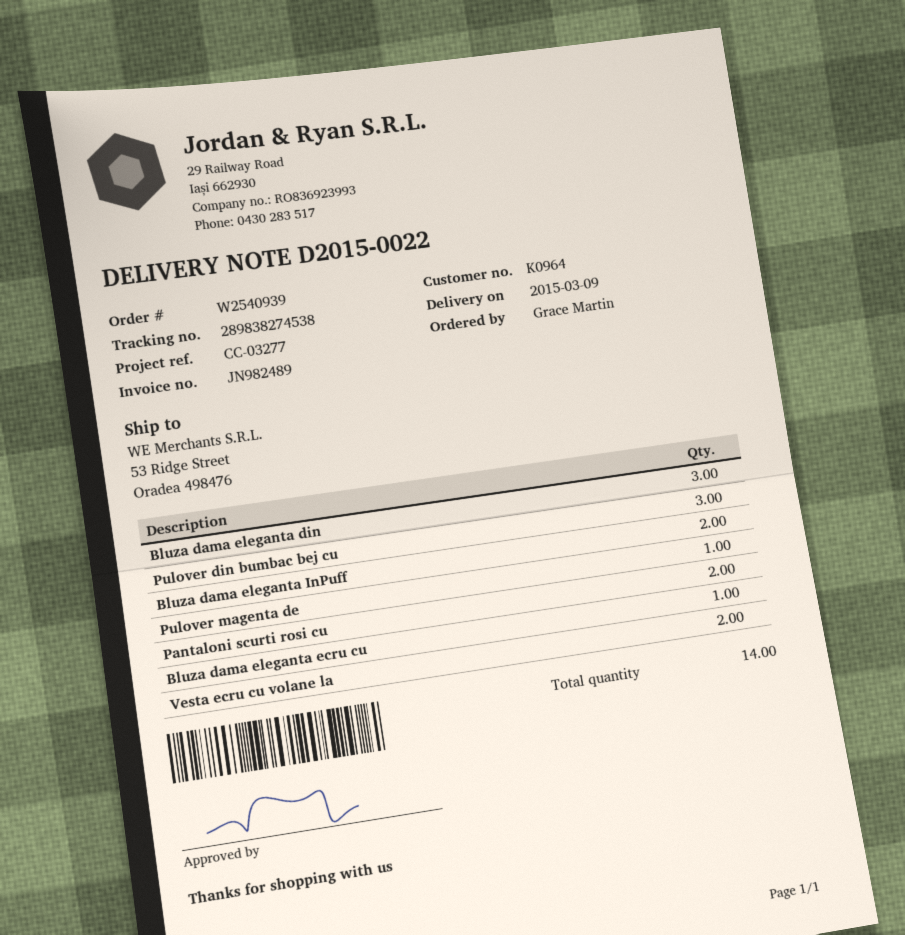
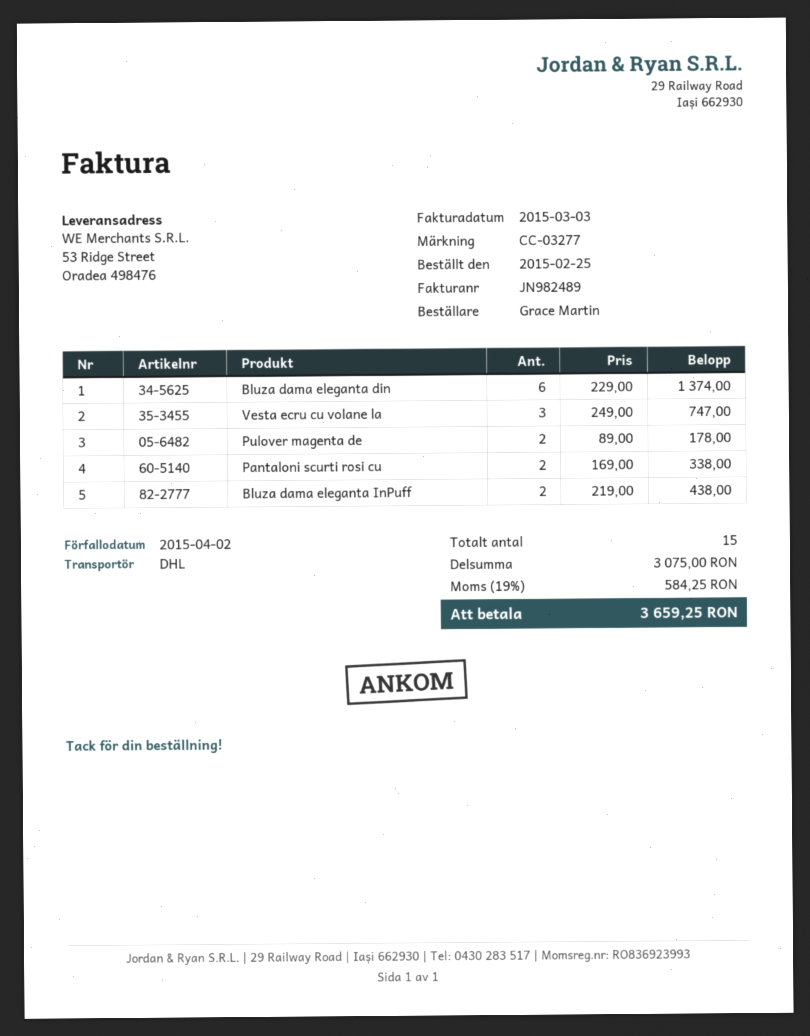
Bluza dama eleganta din: 3 -> 6
Pulover din bumbac bej cu: 3 -> none
Pulover magenta de: 1 -> 2
Bluza dama eleganta ecru cu: 1 -> none
Vesta ecru cu volane la: 2 -> 3
total quantity: 14 -> 15

